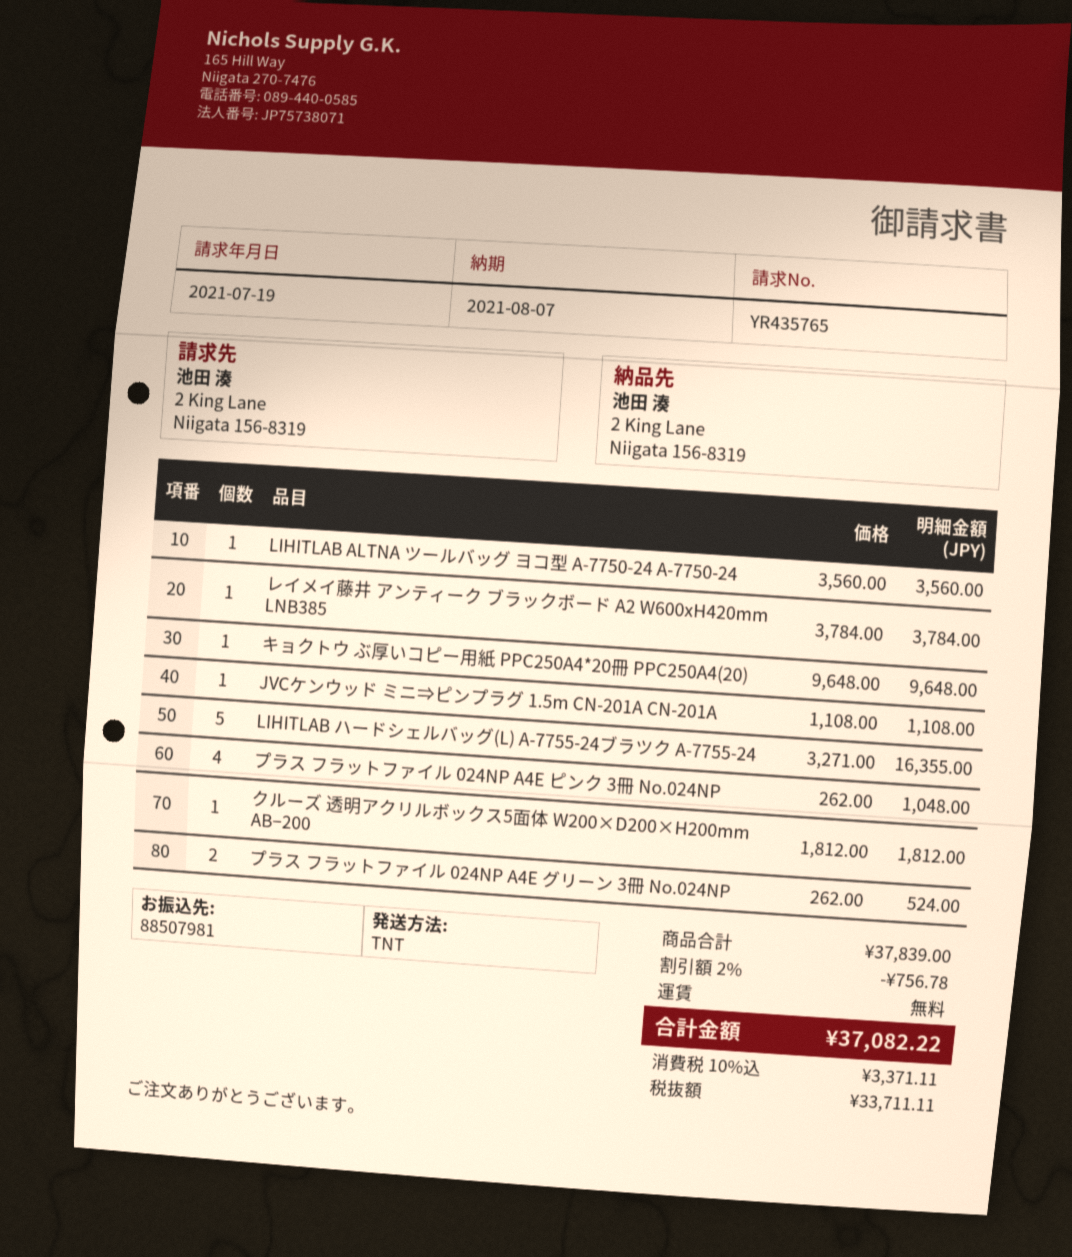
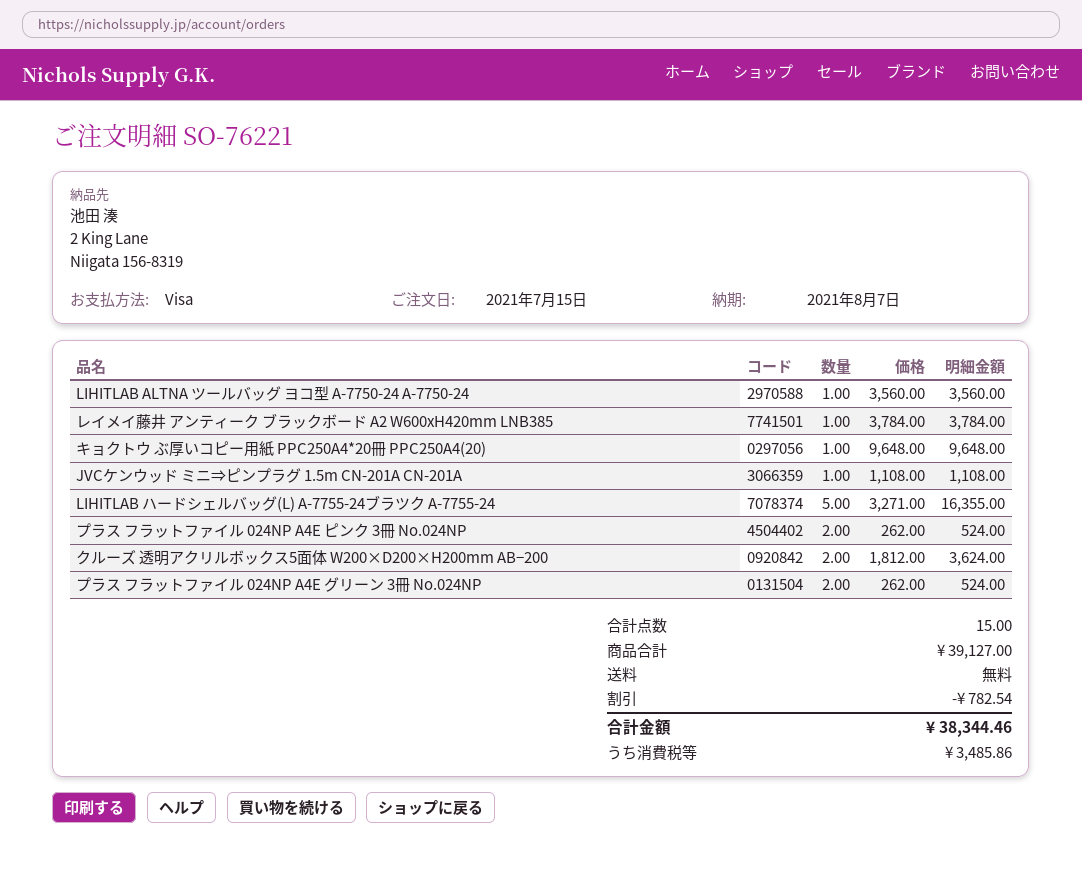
プラス フラットファイル 024NP A4E ピンク 3冊 No.024NP: 4 x 262.00 = 1048.00 -> 2 x 262.00 = 524.00
クルーズ 透明アクリルボックス5面体 W200×D200×H200mm AB−200: 1 x 1812.00 = 1812.00 -> 2 x 1812.00 = 3624.00
subtotal: 37839.00 -> 39127.00
discount: 756.78 -> 782.54
tax: 3371.11 -> 3485.86
total: 37082.22 -> 38344.46

